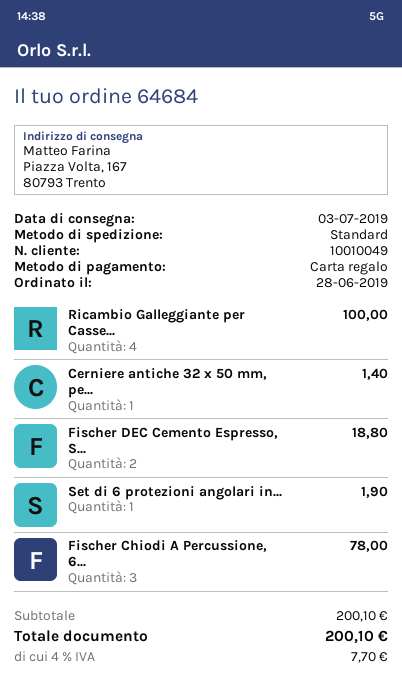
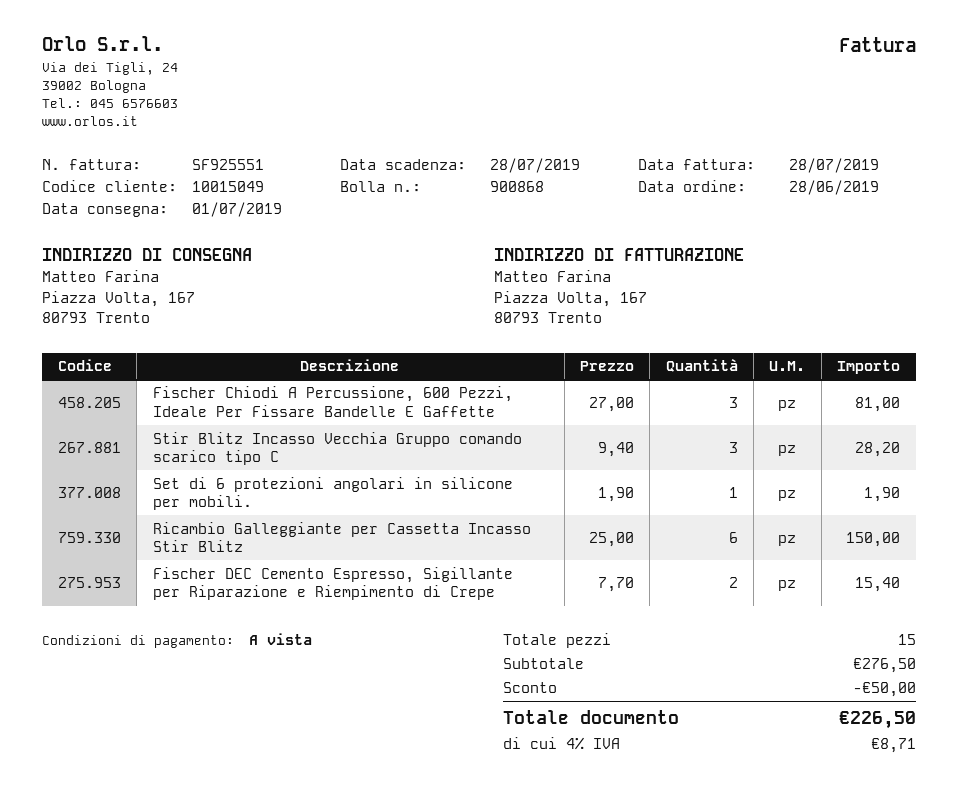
delivery date: 2019-07-03 -> 2019-07-01
customer number: 10010049 -> 10015049
Ricambio Galleggiante per Casse...: 4 for 100.00 -> 6 for 150.00
Cerniere antiche 32 x 50 mm, pe...: 1 for 1.40 -> none
Fischer DEC Cemento Espresso, S...: 2 for 18.80 -> 2 for 15.40
Fischer Chiodi A Percussione, 6...: 3 for 78.00 -> 3 for 81.00
Stir Blitz Incasso Vecchia Gruppo comando scarico tipo C: none -> 3 for 28.20
subtotal: 200.10 -> 276.50
discount: none -> 50.00
tax: 4% = 7.70 -> 4% = 8.71
total: 200.10 -> 226.50

